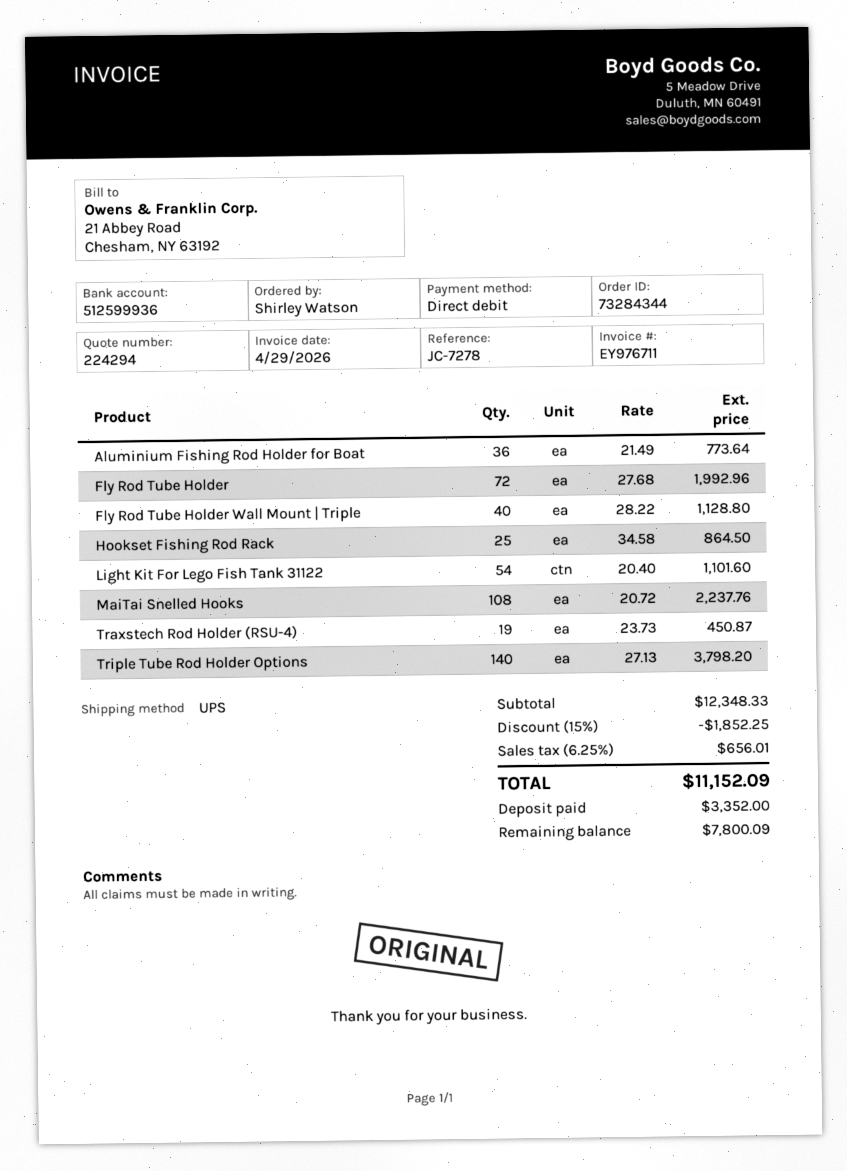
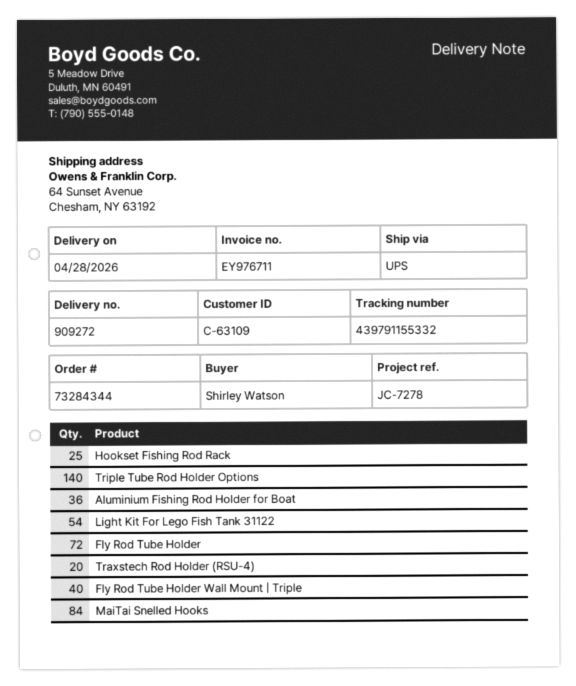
MaiTai Snelled Hooks: 108 -> 84
Traxstech Rod Holder (RSU-4): 19 -> 20

